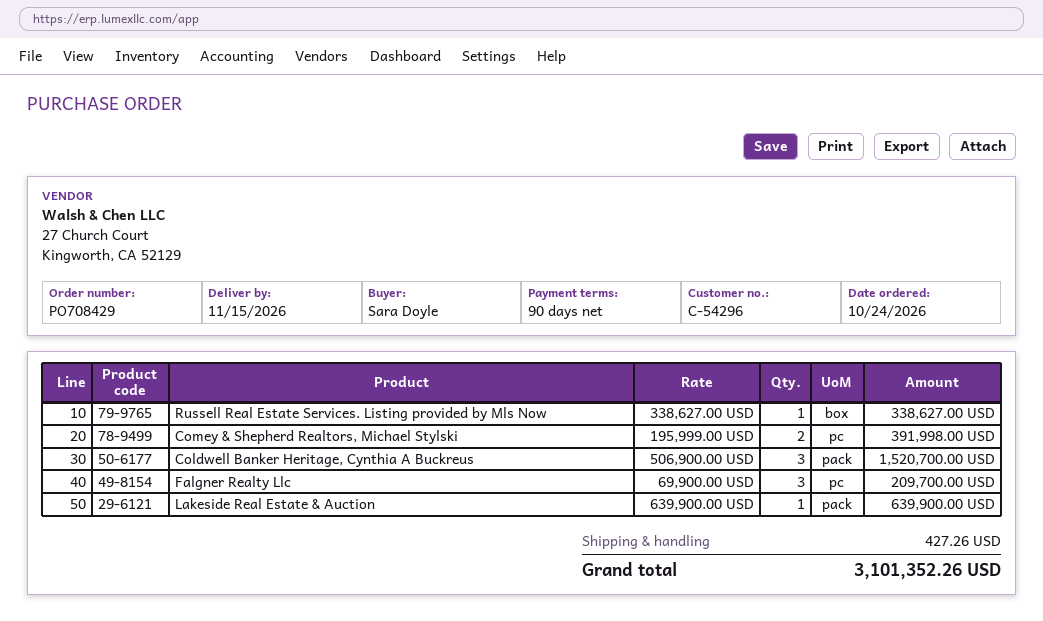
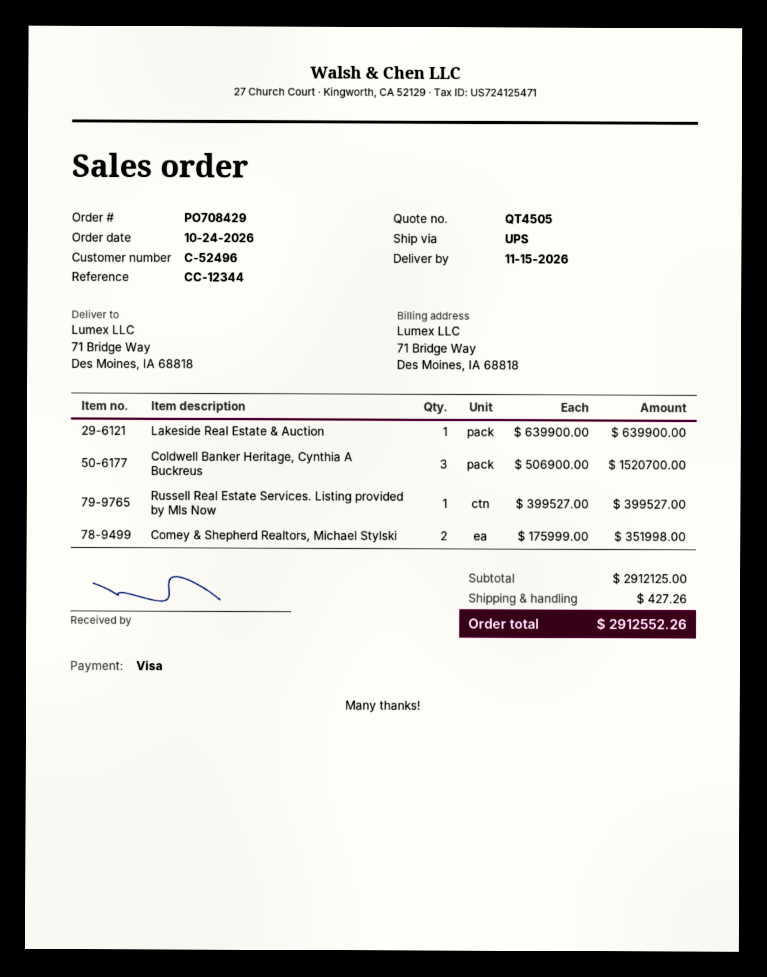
customer number: C-54296 -> C-52496
Russell Real Estate Services. Listing provided by Mls Now: 1 x 338627.00 = 338627.00 -> 1 x 399527.00 = 399527.00
Comey & Shepherd Realtors, Michael Stylski: 2 x 195999.00 = 391998.00 -> 2 x 175999.00 = 351998.00
Falgner Realty Llc: 3 x 69900.00 = 209700.00 -> none
total: 3101352.26 -> 2912552.26

